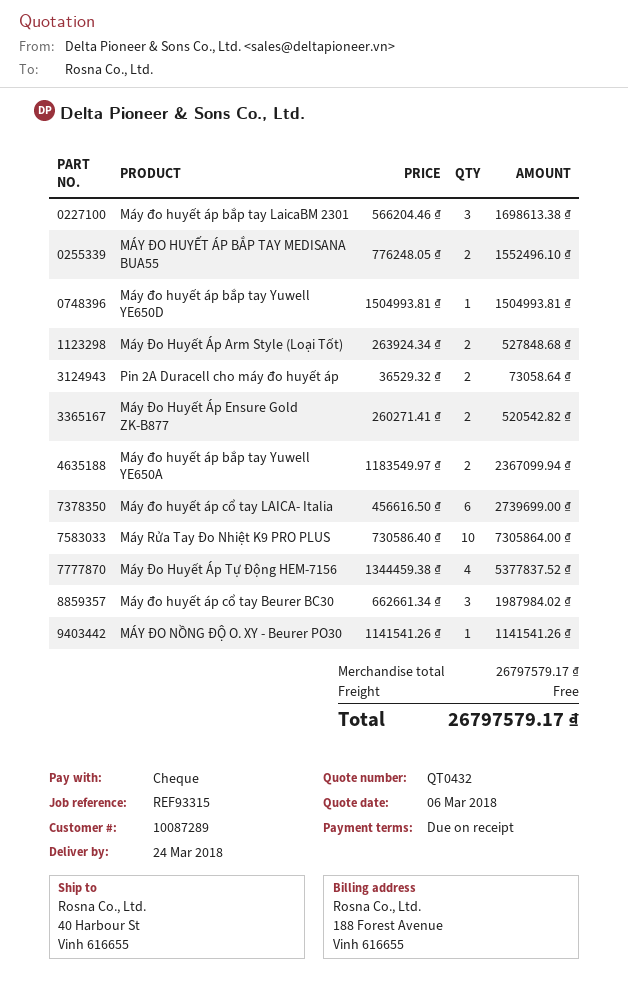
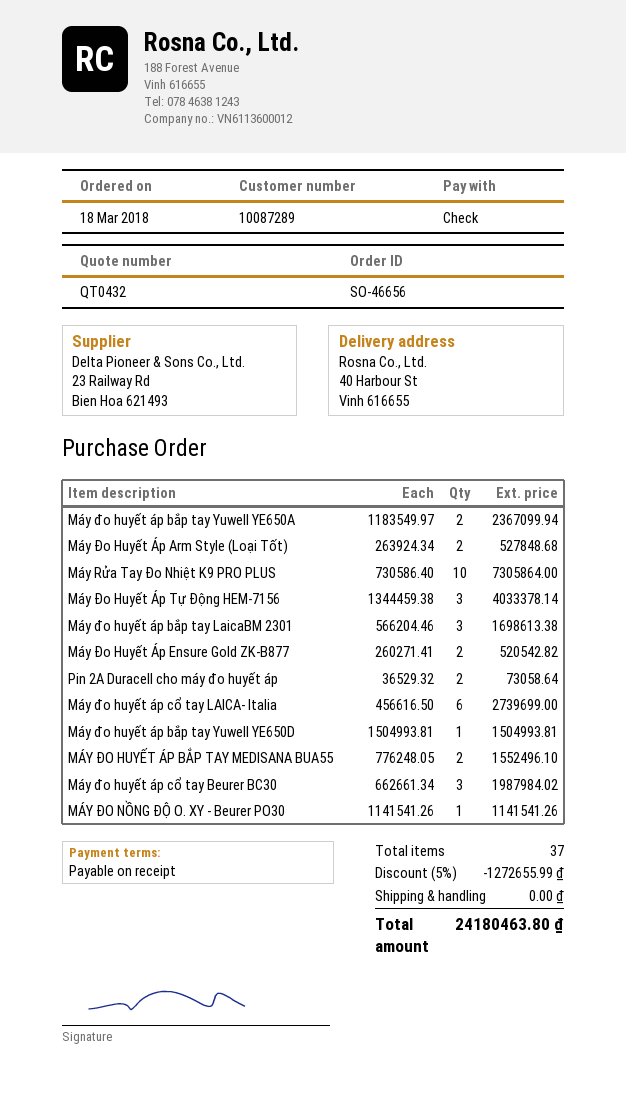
Máy Đo Huyết Áp Tự Động HEM-7156: 4 x 1344459.38 = 5377837.52 -> 3 x 1344459.38 = 4033378.14
discount: none -> 5% = 1272655.99
total: 26797579.17 -> 24180463.80

